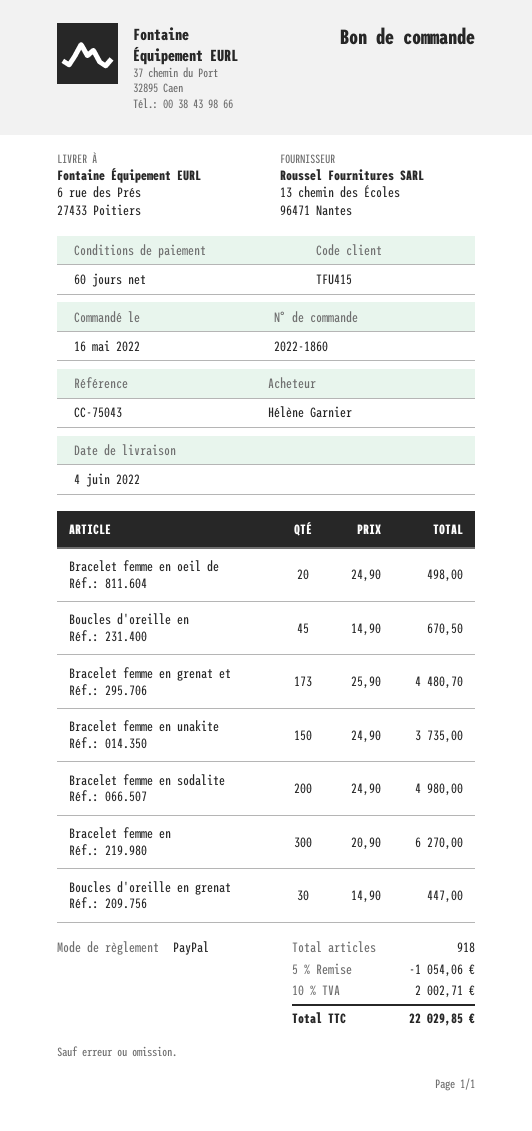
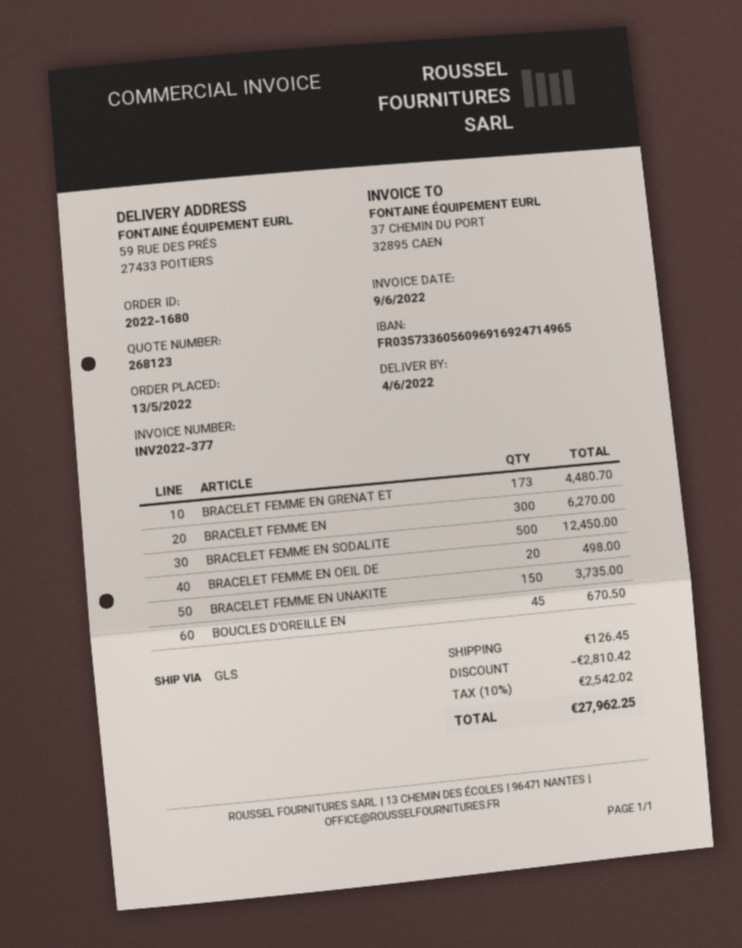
order number: 2022-1860 -> 2022-1680
order date: 2022-05-16 -> 2022-05-13
ship to: 6 rue des Prés, 27433 Poitiers -> 59 RUE DES PRÉS, 27433 POITIERS
Bracelet femme en sodalite: 200 for 4980.00 -> 500 for 12450.00
Boucles d'oreille en grenat: 30 for 447.00 -> none
discount: 1054.06 -> 2810.42
shipping: none -> 126.45
tax: 10% = 2002.71 -> 10% = 2542.02
total: 22029.85 -> 27962.25

